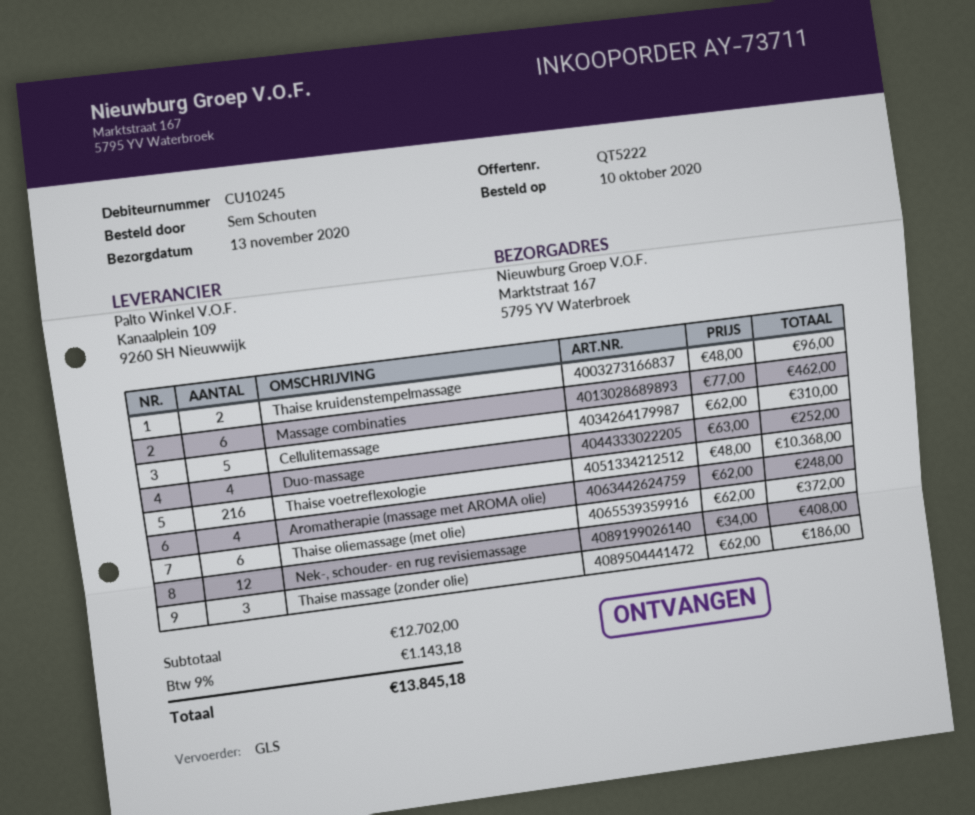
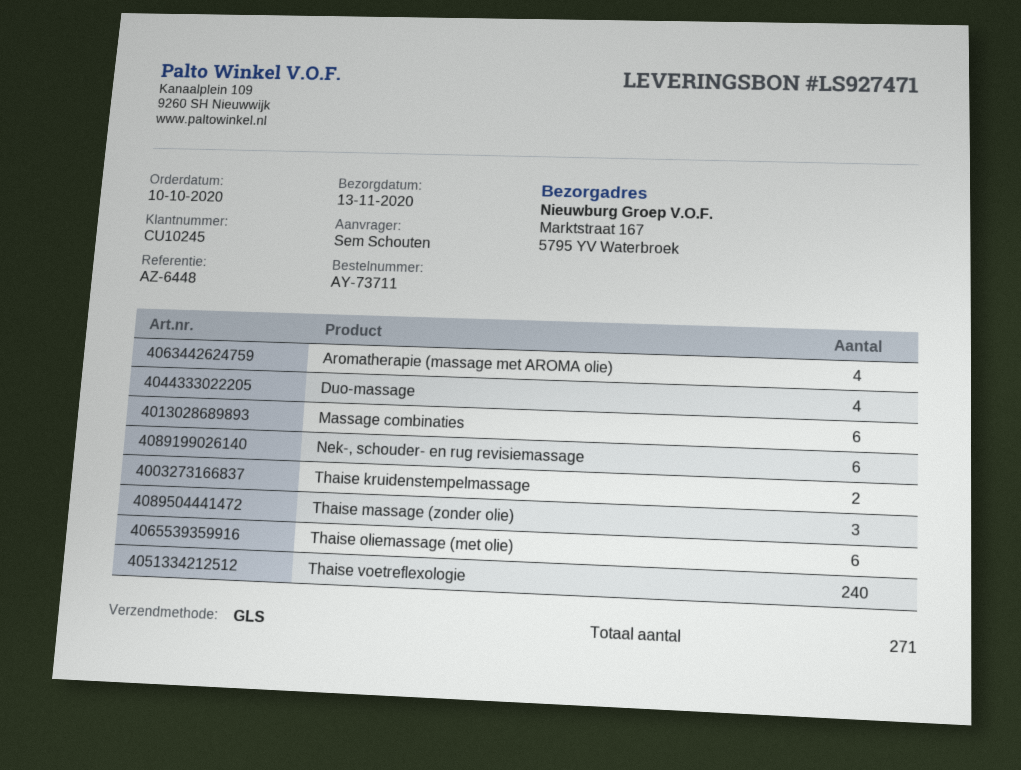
Cellulitemassage: 5 -> none
Thaise voetreflexologie: 216 -> 240
Nek-, schouder- en rug revisiemassage: 12 -> 6

